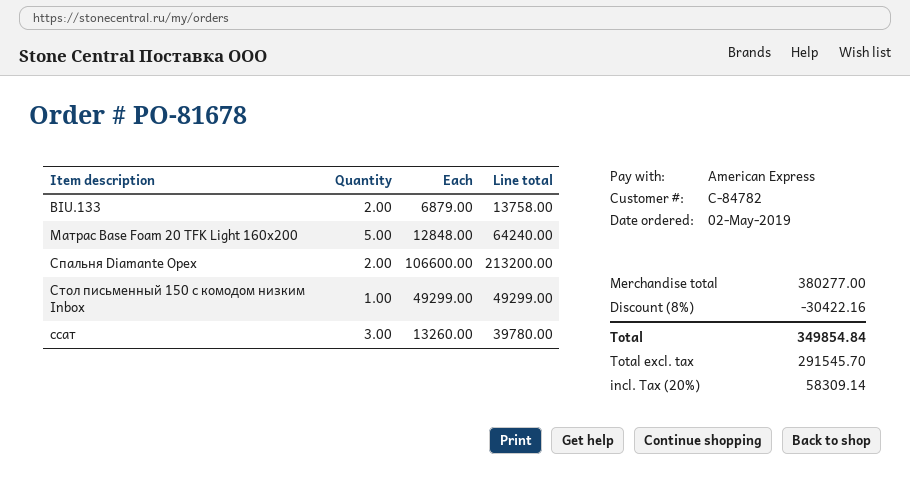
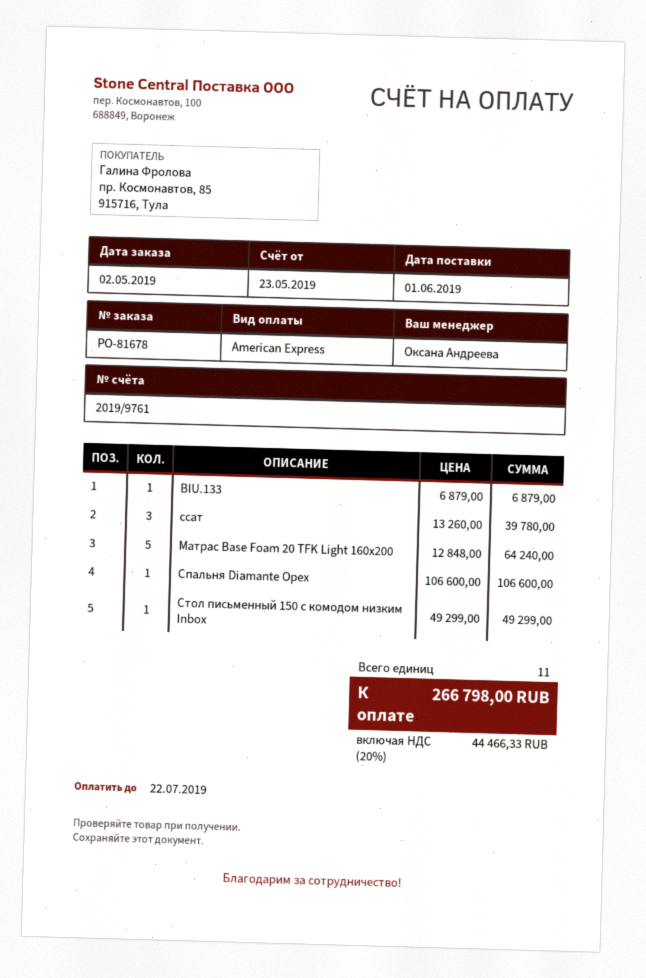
BIU.133: 2 x 6879.00 = 13758.00 -> 1 x 6879.00 = 6879.00
Спальня Diamante Орех: 2 x 106600.00 = 213200.00 -> 1 x 106600.00 = 106600.00
discount: 8% = 30422.16 -> none
tax: 20% = 58309.14 -> 20% = 44466.33
total: 349854.84 -> 266798.00

